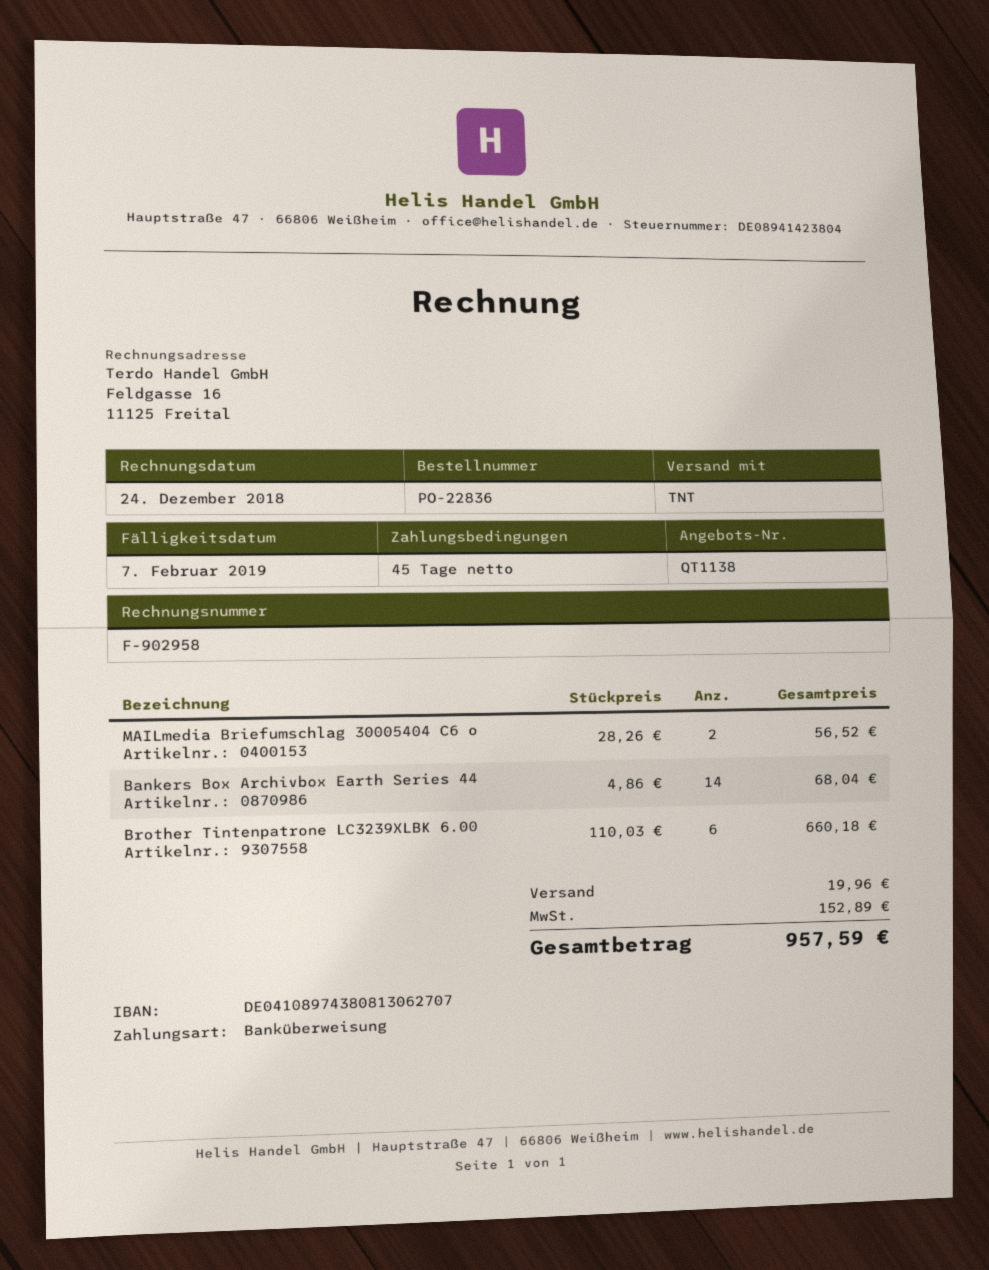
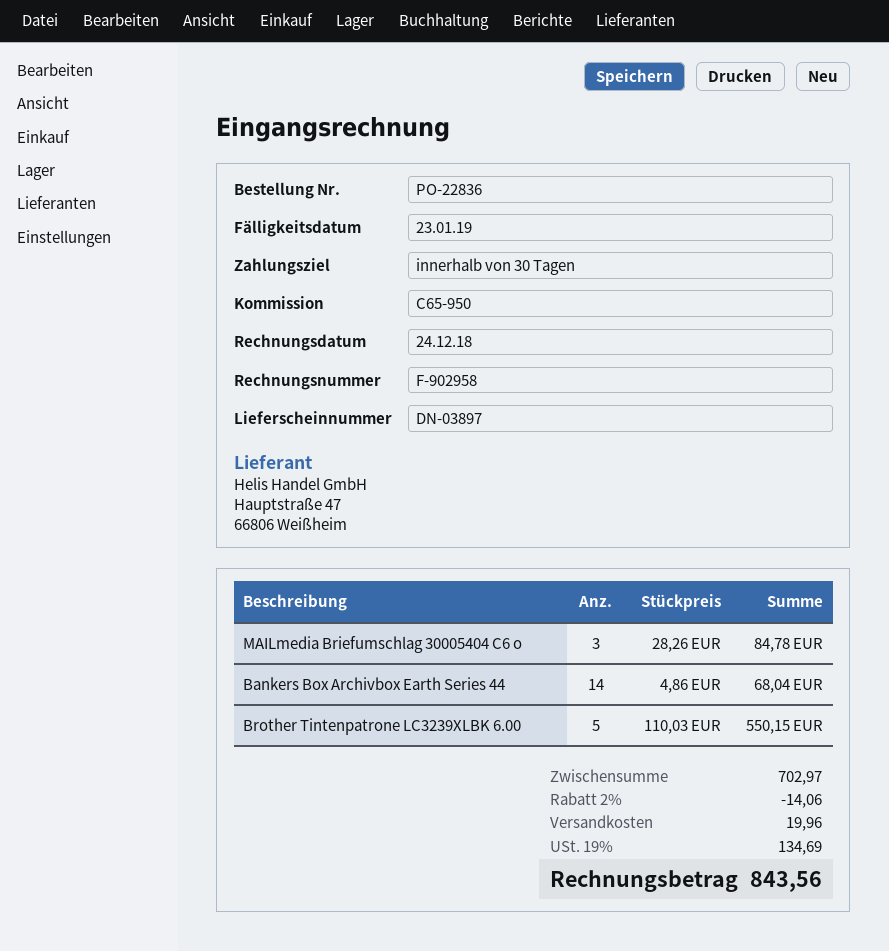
payment terms: 45 days -> 30 days
due date: 2019-02-07 -> 2019-01-23
MAILmedia Briefumschlag 30005404 C6 o: 2 x 28.26 = 56.52 -> 3 x 28.26 = 84.78
Brother Tintenpatrone LC3239XLBK 6.00: 6 x 110.03 = 660.18 -> 5 x 110.03 = 550.15
discount: none -> 2% = 14.06
tax: 152.89 -> 134.69
total: 957.59 -> 843.56

